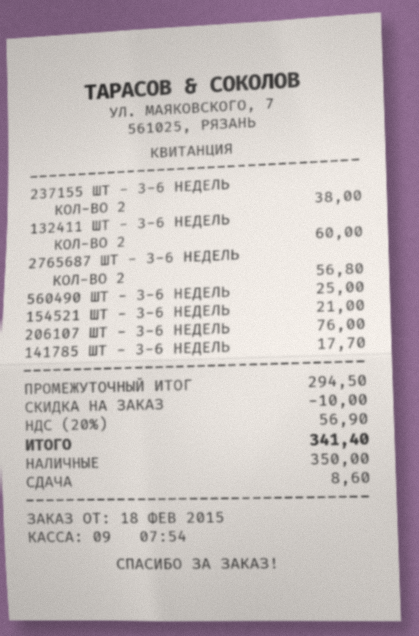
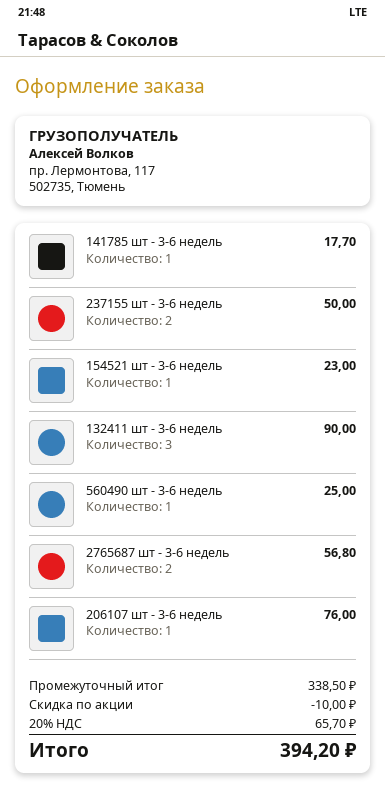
237155 ШТ - 3-6 НЕДЕЛЬ: 2 for 38.00 -> 2 for 50.00
132411 ШТ - 3-6 НЕДЕЛЬ: 2 for 60.00 -> 3 for 90.00
154521 ШТ - 3-6 НЕДЕЛЬ: 1 for 21.00 -> 1 for 23.00
subtotal: 294.50 -> 338.50
tax: 20% = 56.90 -> 20% = 65.70
total: 341.40 -> 394.20

